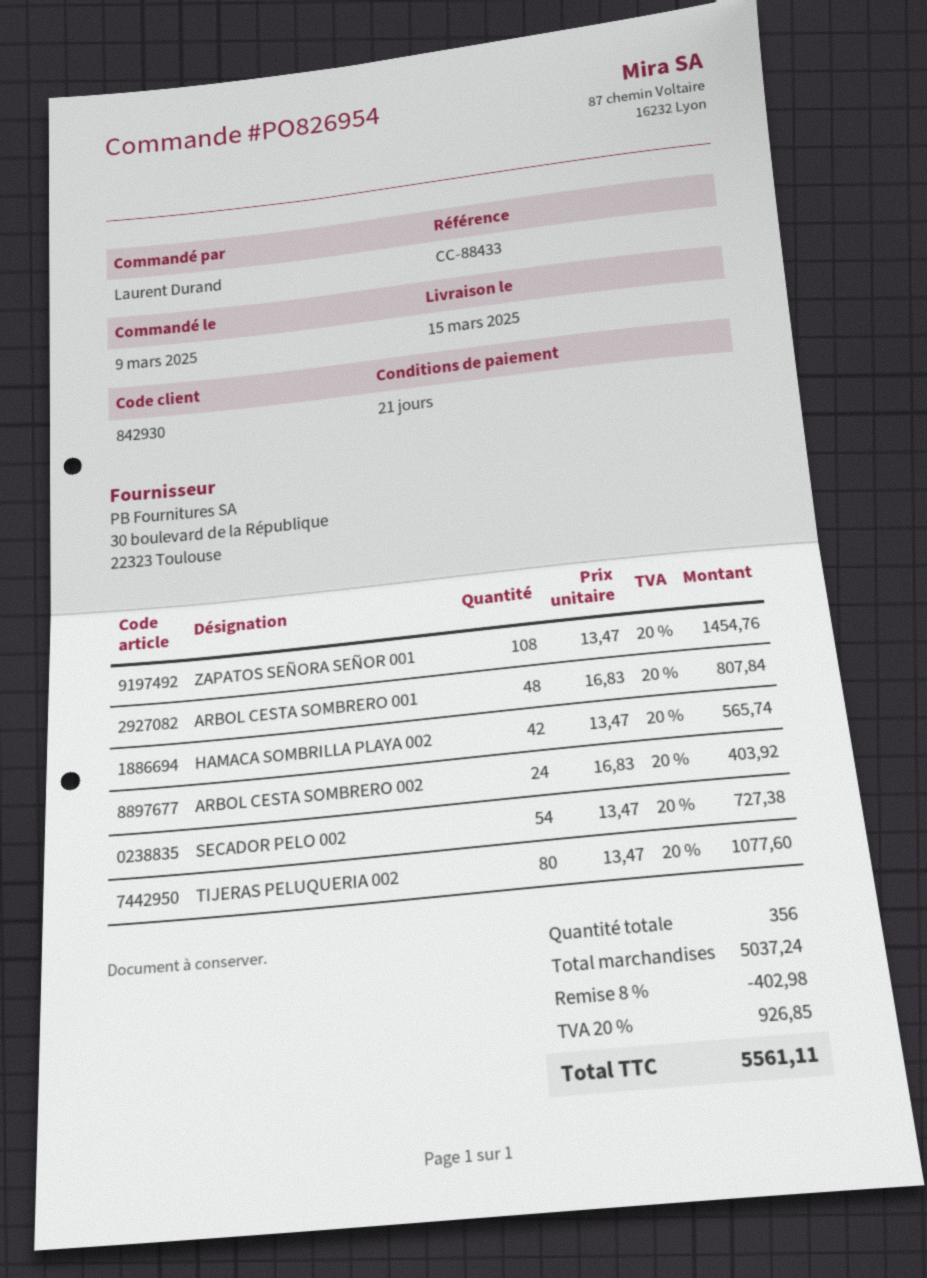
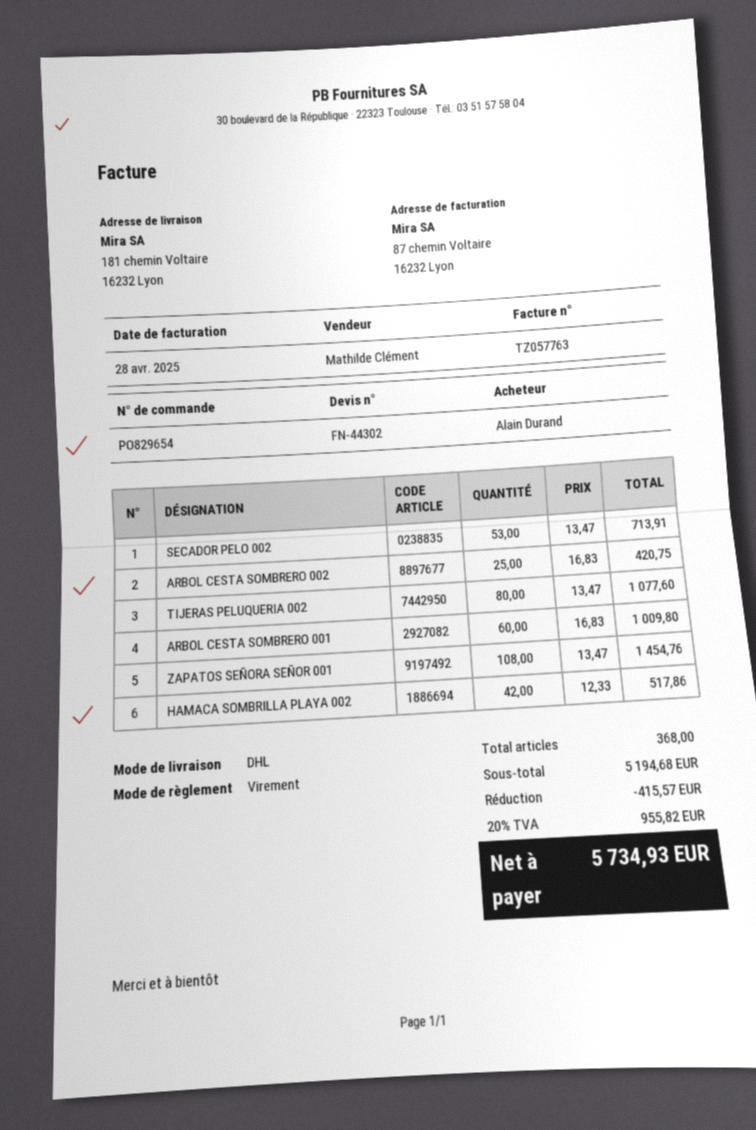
order number: PO826954 -> PO829654
ordered by: Laurent Durand -> Alain Durand
ARBOL CESTA SOMBRERO 001: 48 x 16.83 = 807.84 -> 60 x 16.83 = 1009.80
HAMACA SOMBRILLA PLAYA 002: 42 x 13.47 = 565.74 -> 42 x 12.33 = 517.86
ARBOL CESTA SOMBRERO 002: 24 x 16.83 = 403.92 -> 25 x 16.83 = 420.75
SECADOR PELO 002: 54 x 13.47 = 727.38 -> 53 x 13.47 = 713.91
total quantity: 356 -> 368
subtotal: 5037.24 -> 5194.68
discount: 402.98 -> 415.57
tax: 20% = 926.85 -> 20% = 955.82
total: 5561.11 -> 5734.93

